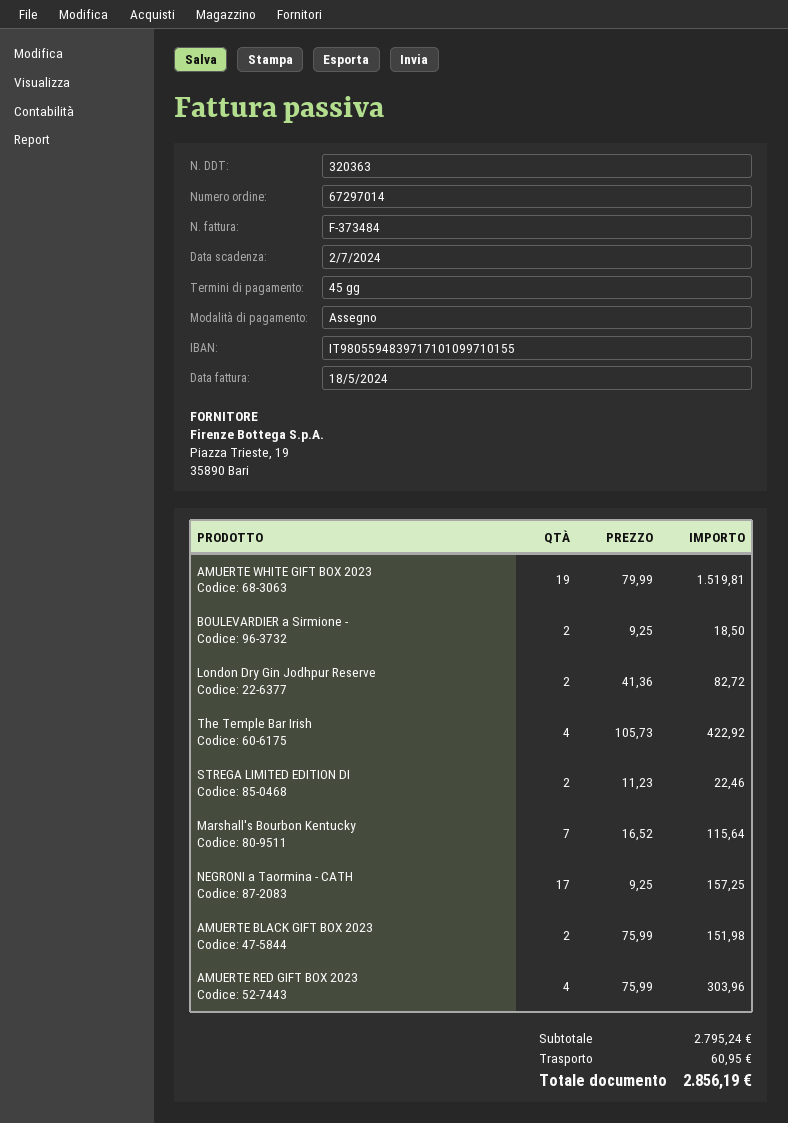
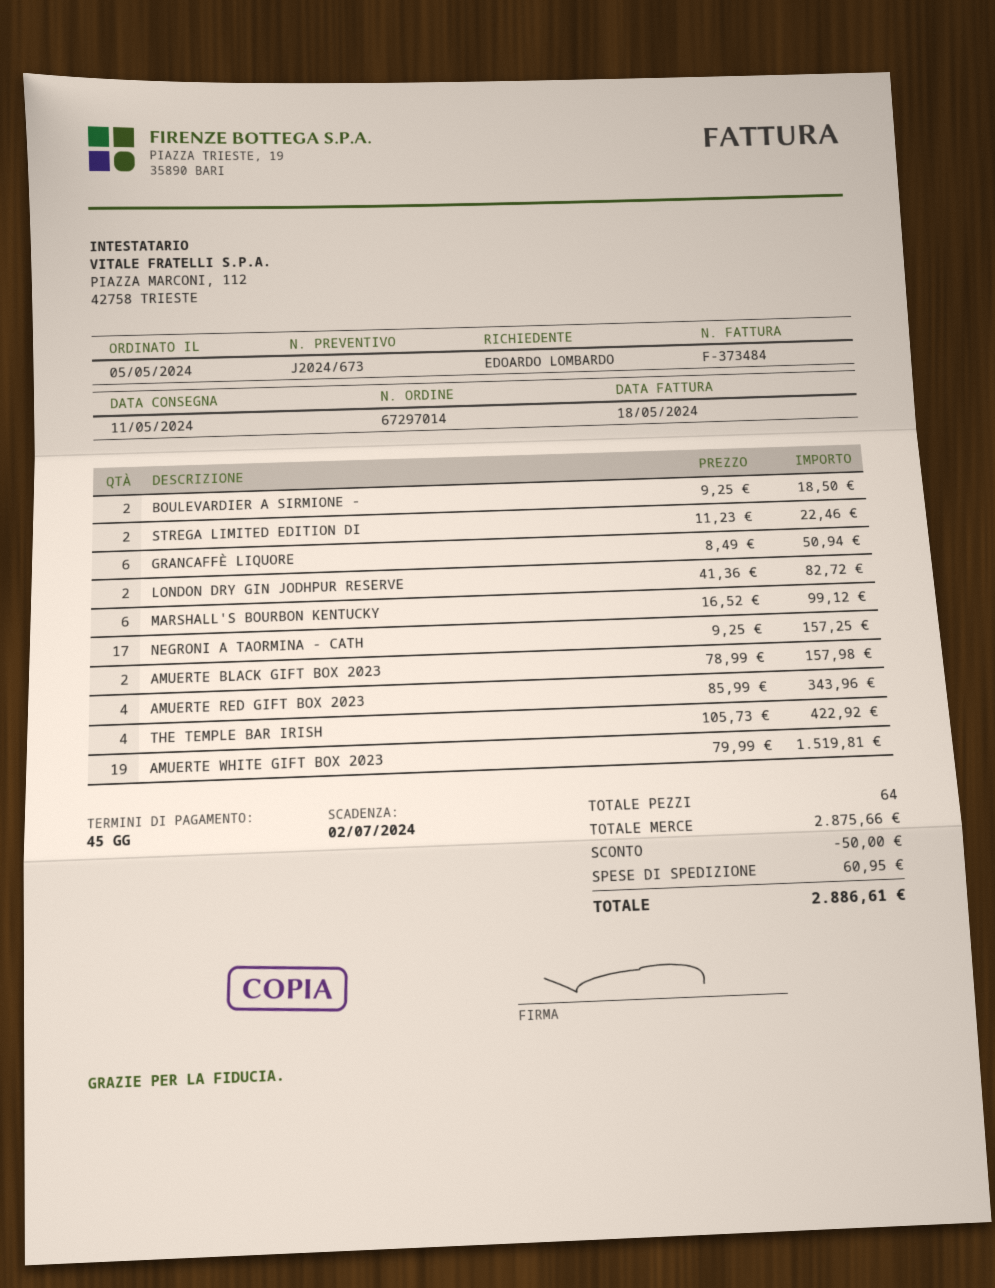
Marshall's Bourbon Kentucky: 7 x 16.52 = 115.64 -> 6 x 16.52 = 99.12
AMUERTE BLACK GIFT BOX 2023: 2 x 75.99 = 151.98 -> 2 x 78.99 = 157.98
AMUERTE RED GIFT BOX 2023: 4 x 75.99 = 303.96 -> 4 x 85.99 = 343.96
GRANCAFFÈ LIQUORE: none -> 6 x 8.49 = 50.94
subtotal: 2795.24 -> 2875.66
discount: none -> 50.00
total: 2856.19 -> 2886.61

